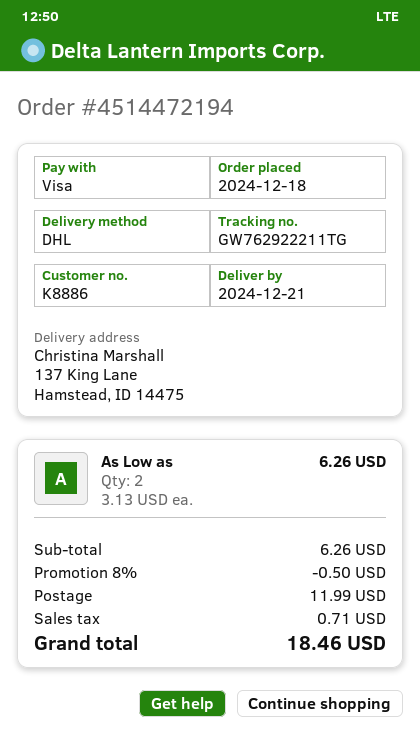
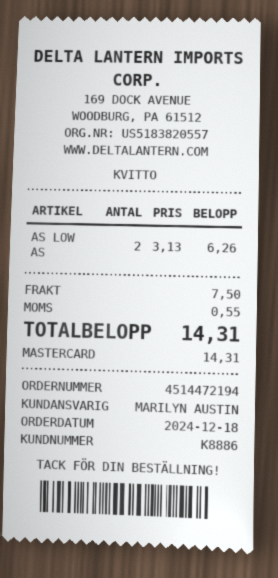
payment method: Visa -> Mastercard
discount: 8% = 0.50 -> none
shipping: 11.99 -> 7.50
tax: 0.71 -> 0.55
total: 18.46 -> 14.31

